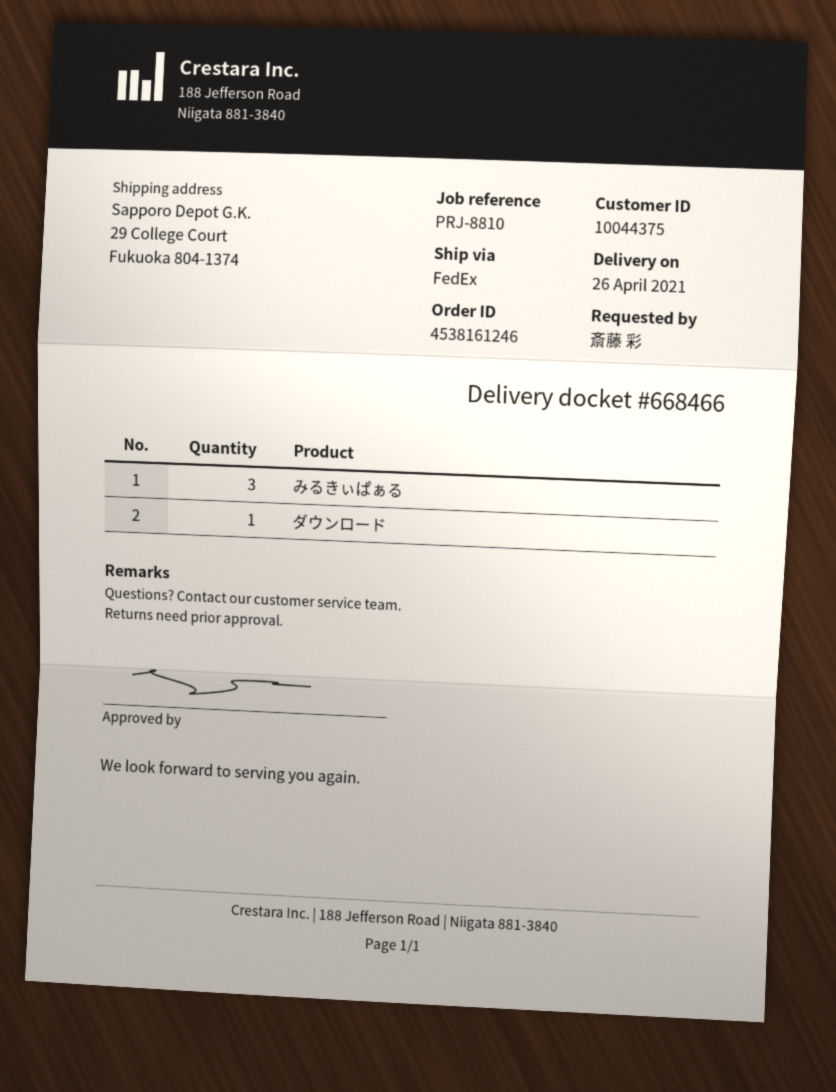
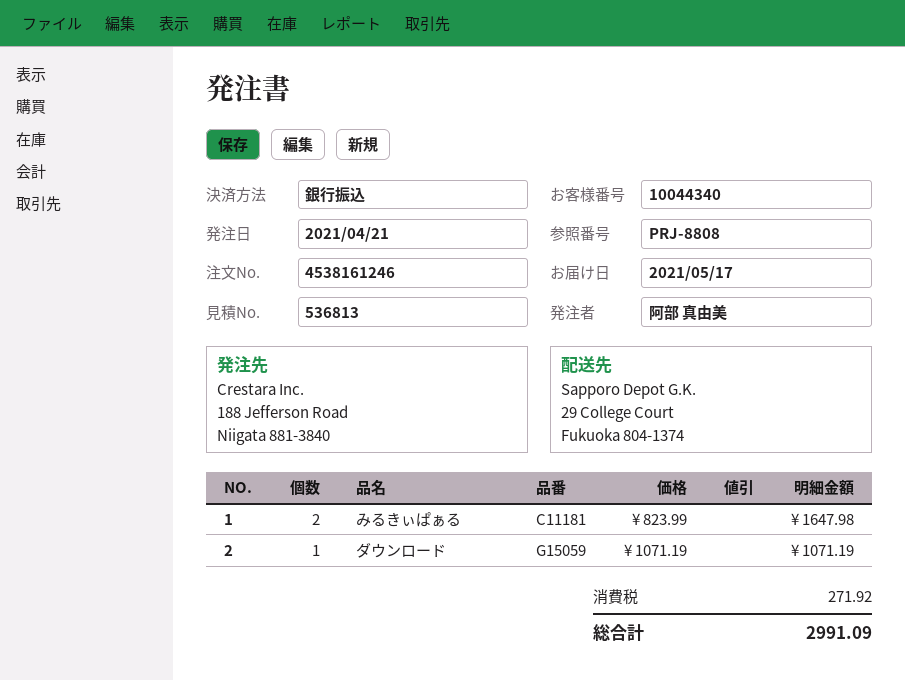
delivery date: 2021-04-26 -> 2021-05-17
customer number: 10044375 -> 10044340
reference: PRJ-8810 -> PRJ-8808
ordered by: 斎藤 彩 -> 阿部 真由美
みるきぃぱぁる: 3 -> 2

